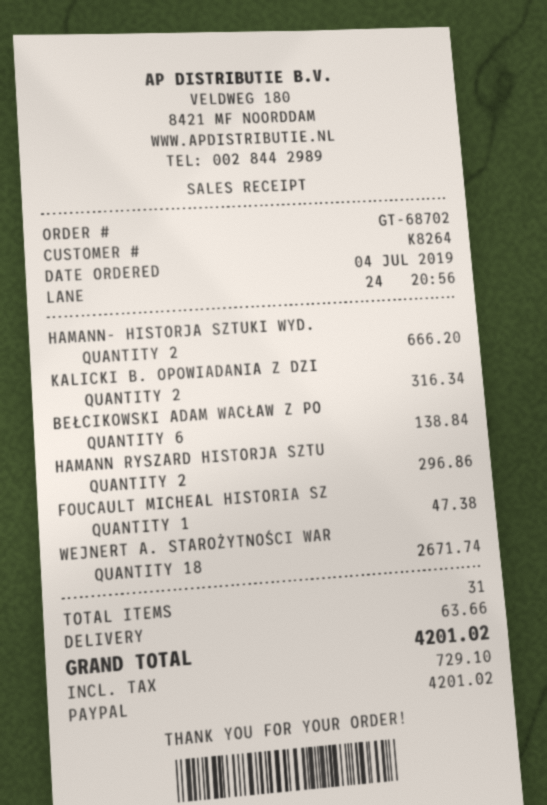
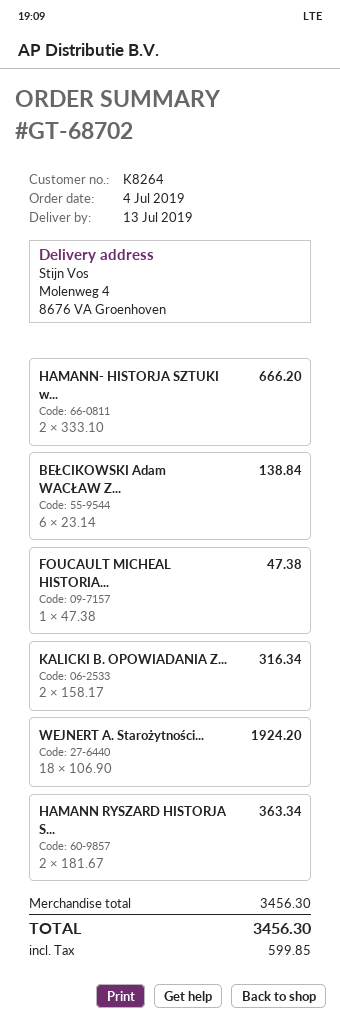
HAMANN RYSZARD HISTORJA SZTU: 2 for 296.86 -> 2 for 363.34
WEJNERT A. STAROŻYTNOŚCI WAR: 18 for 2671.74 -> 18 for 1924.20
shipping: 63.66 -> none
tax: 729.10 -> 599.85
total: 4201.02 -> 3456.30

